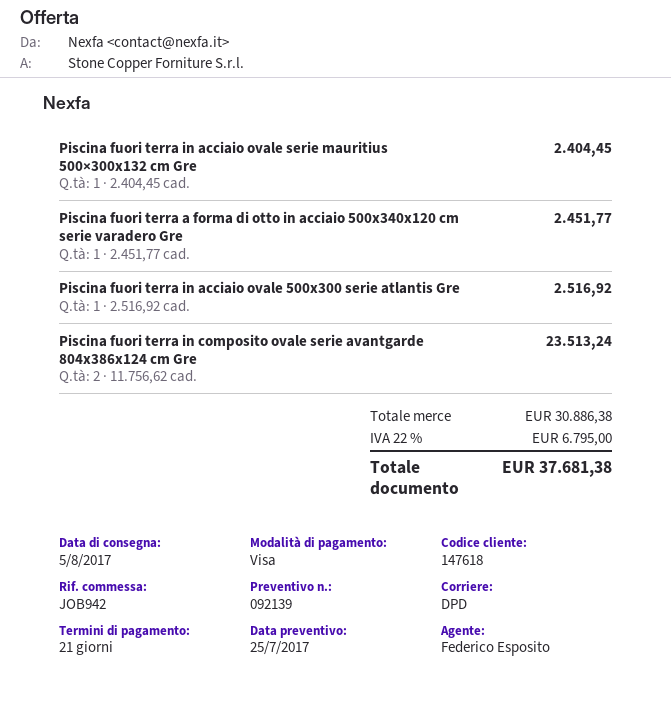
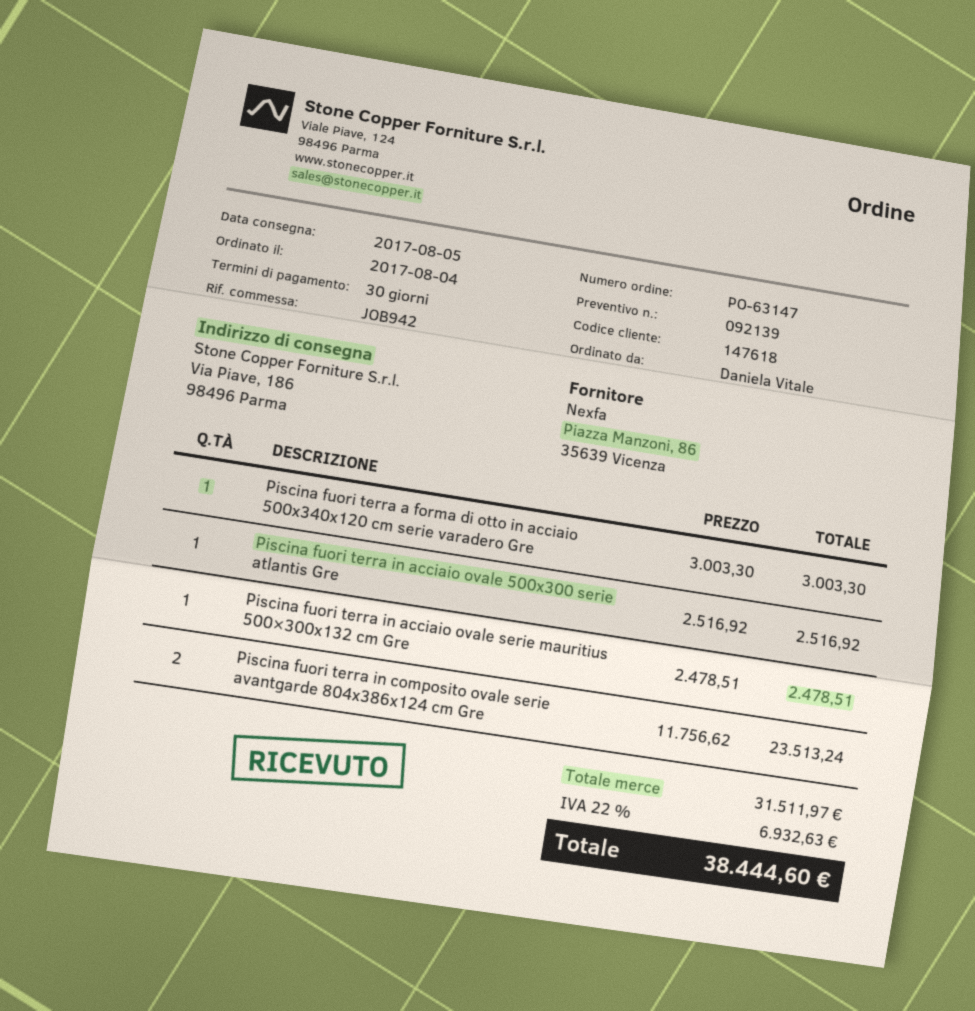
payment terms: 21 days -> 30 days
Piscina fuori terra in acciaio ovale serie mauritius 500×300x132 cm Gre: 1 x 2404.45 = 2404.45 -> 1 x 2478.51 = 2478.51
Piscina fuori terra a forma di otto in acciaio 500x340x120 cm serie varadero Gre: 1 x 2451.77 = 2451.77 -> 1 x 3003.30 = 3003.30
subtotal: 30886.38 -> 31511.97
tax: 22% = 6795.00 -> 22% = 6932.63
total: 37681.38 -> 38444.60

